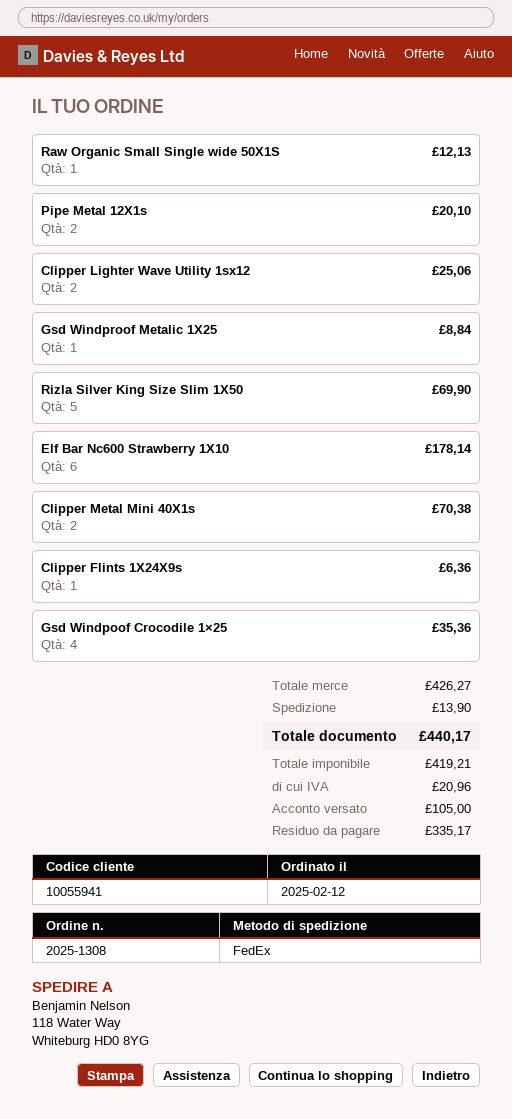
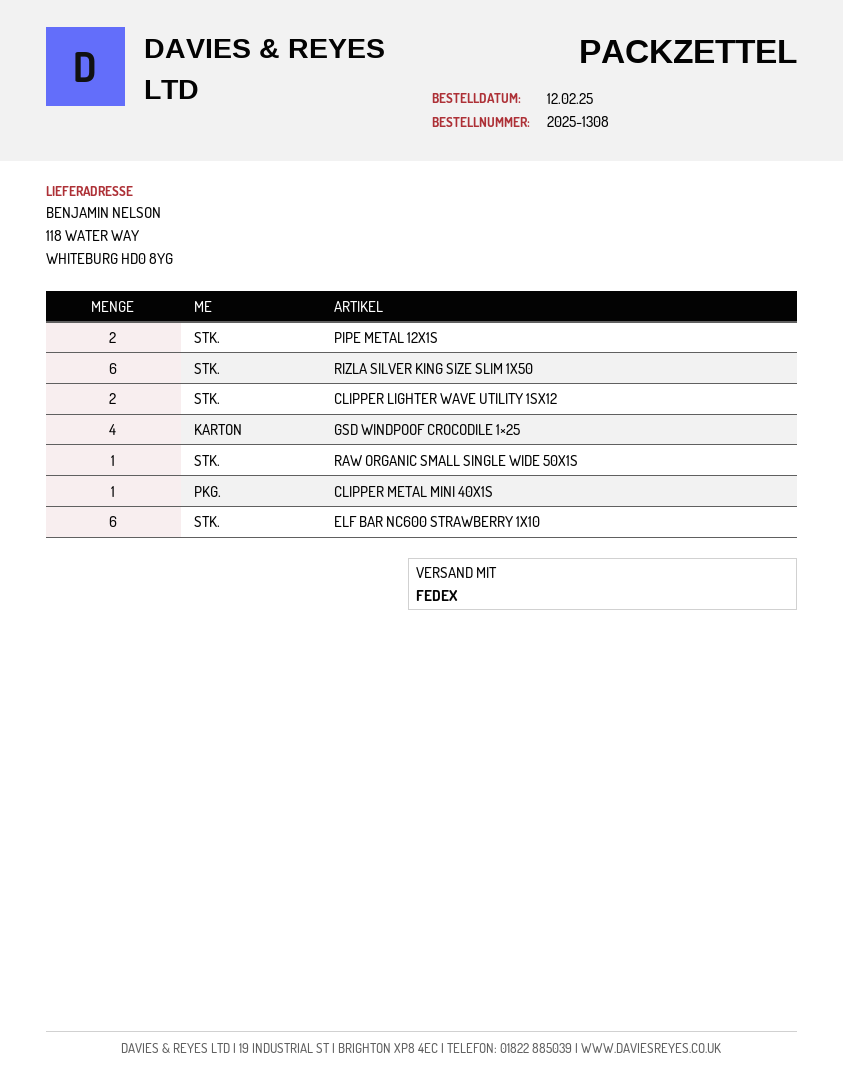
Gsd Windproof Metalic 1X25: 1 -> none
Rizla Silver King Size Slim 1X50: 5 -> 6
Clipper Metal Mini 40X1s: 2 -> 1
Clipper Flints 1X24X9s: 1 -> none

